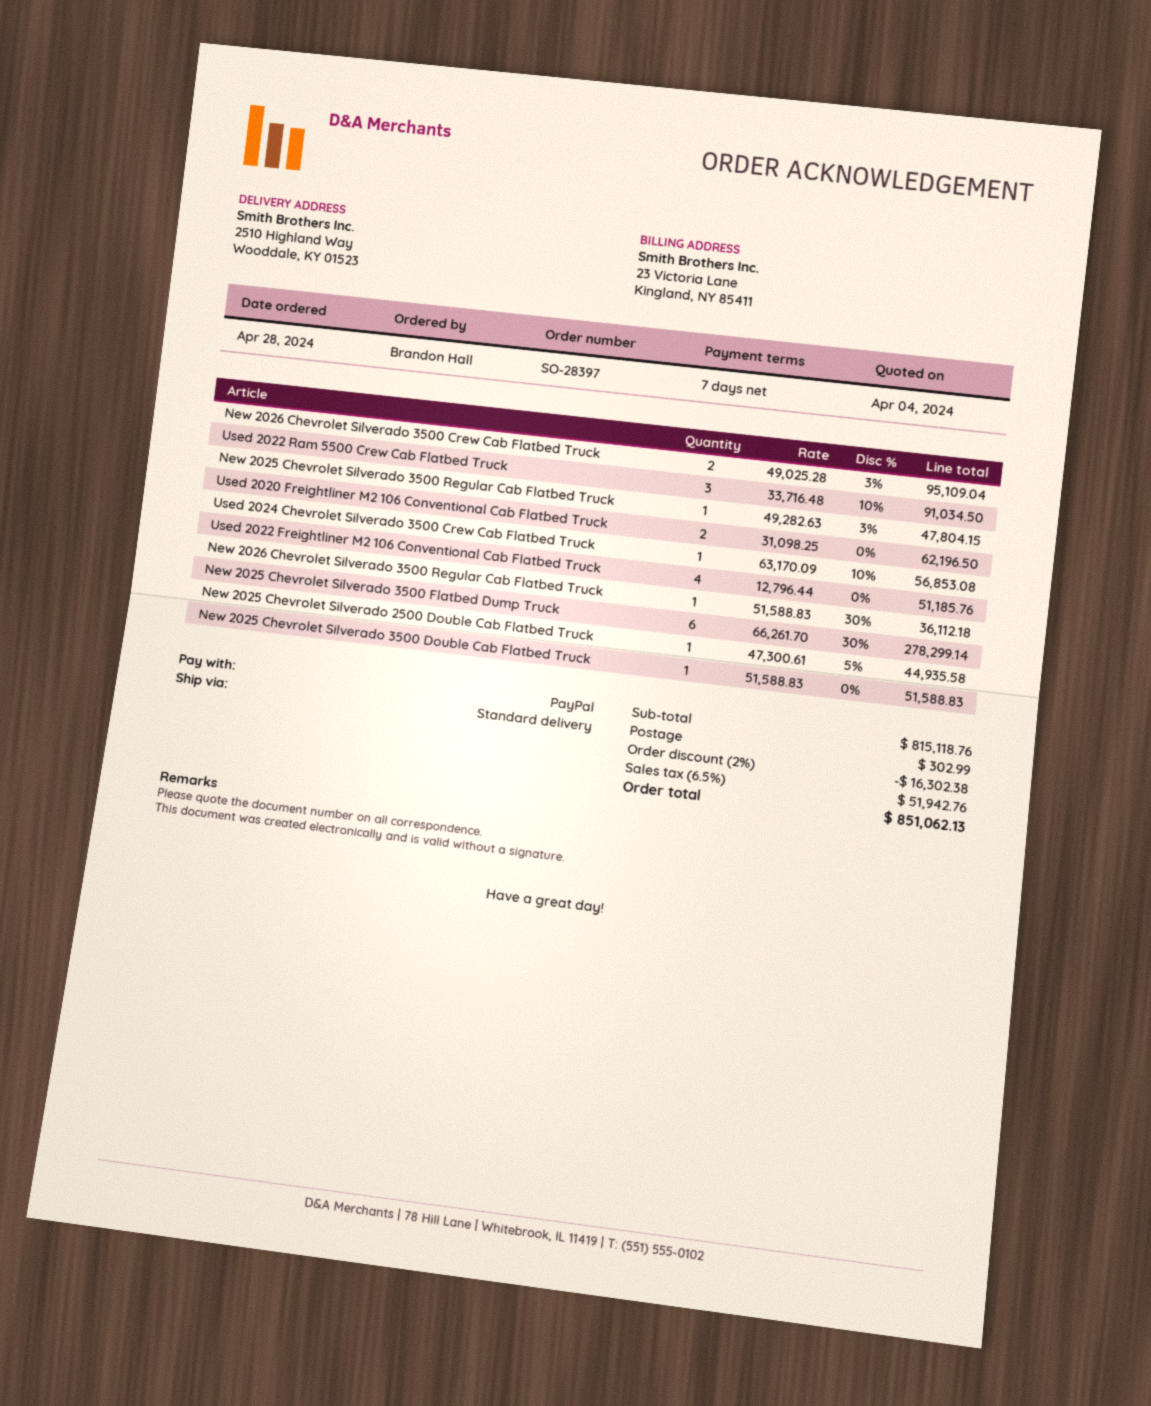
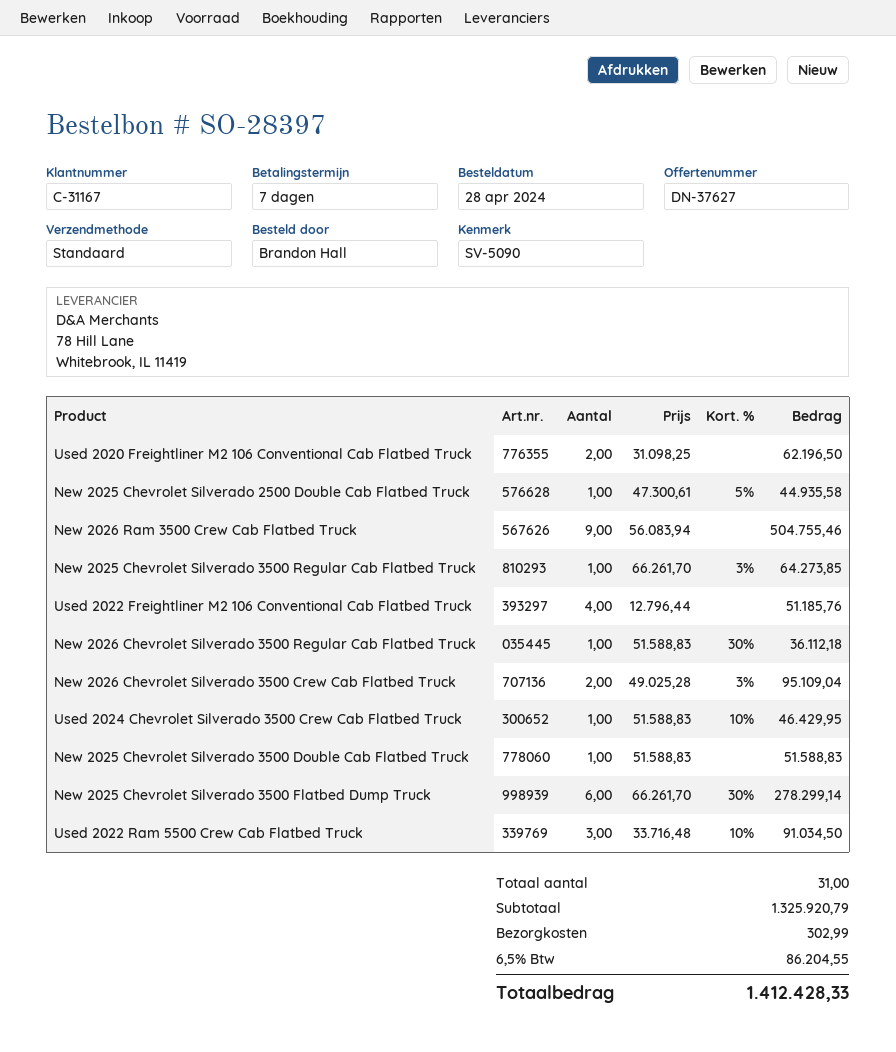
New 2025 Chevrolet Silverado 3500 Regular Cab Flatbed Truck: 1 x 49282.63 - 3% = 47804.15 -> 1 x 66261.70 - 3% = 64273.85
Used 2024 Chevrolet Silverado 3500 Crew Cab Flatbed Truck: 1 x 63170.09 - 10% = 56853.08 -> 1 x 51588.83 - 10% = 46429.95
New 2026 Ram 3500 Crew Cab Flatbed Truck: none -> 9 x 56083.94 = 504755.46
subtotal: 815118.76 -> 1325920.79
discount: 2% = 16302.38 -> none
tax: 6.5% = 51942.76 -> 6.5% = 86204.55
total: 851062.13 -> 1412428.33

